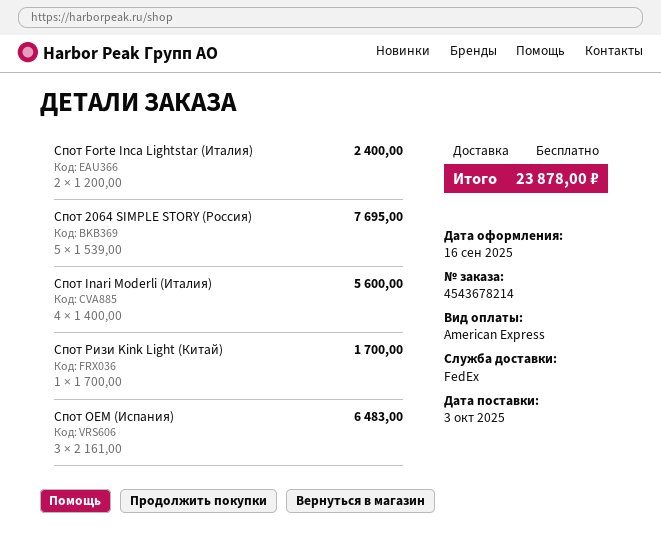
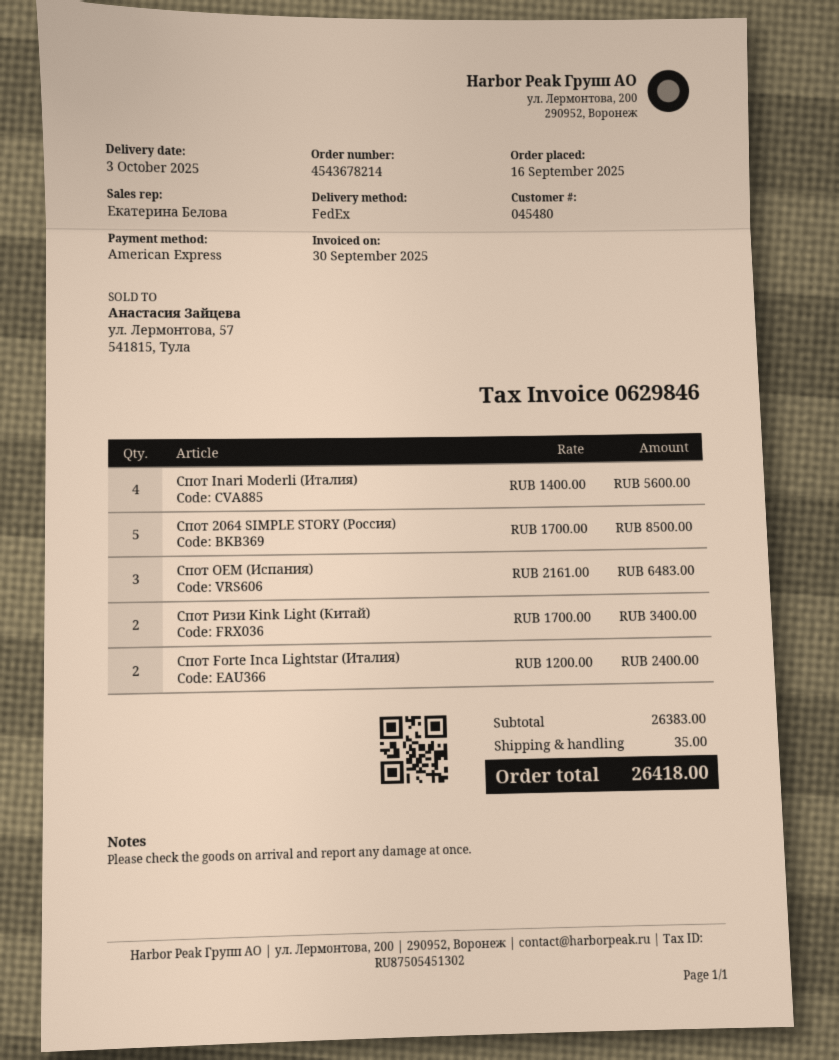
Спот 2064 SIMPLE STORY (Россия): 5 x 1539.00 = 7695.00 -> 5 x 1700.00 = 8500.00
Спот Ризи Kink Light (Китай): 1 x 1700.00 = 1700.00 -> 2 x 1700.00 = 3400.00
shipping: 0.00 -> 35.00
total: 23878.00 -> 26418.00

